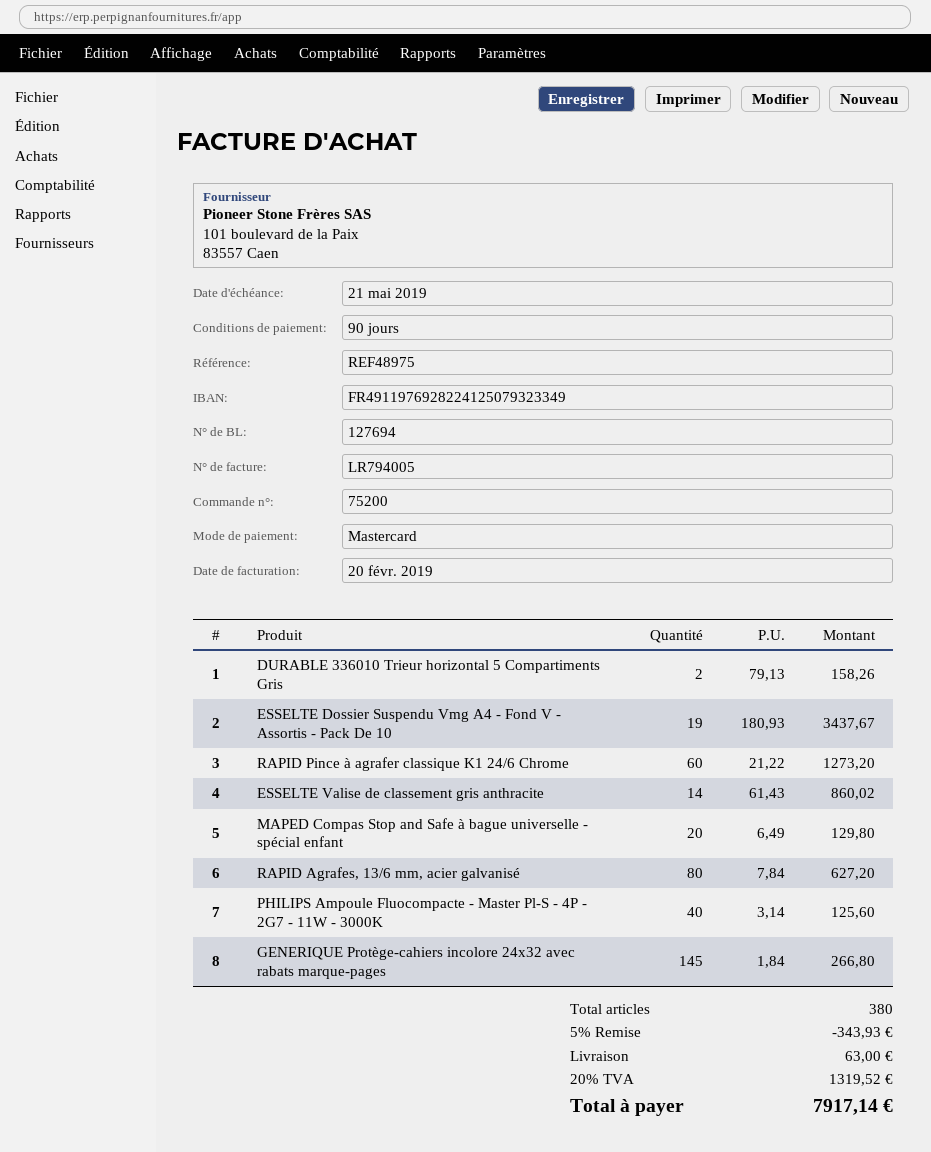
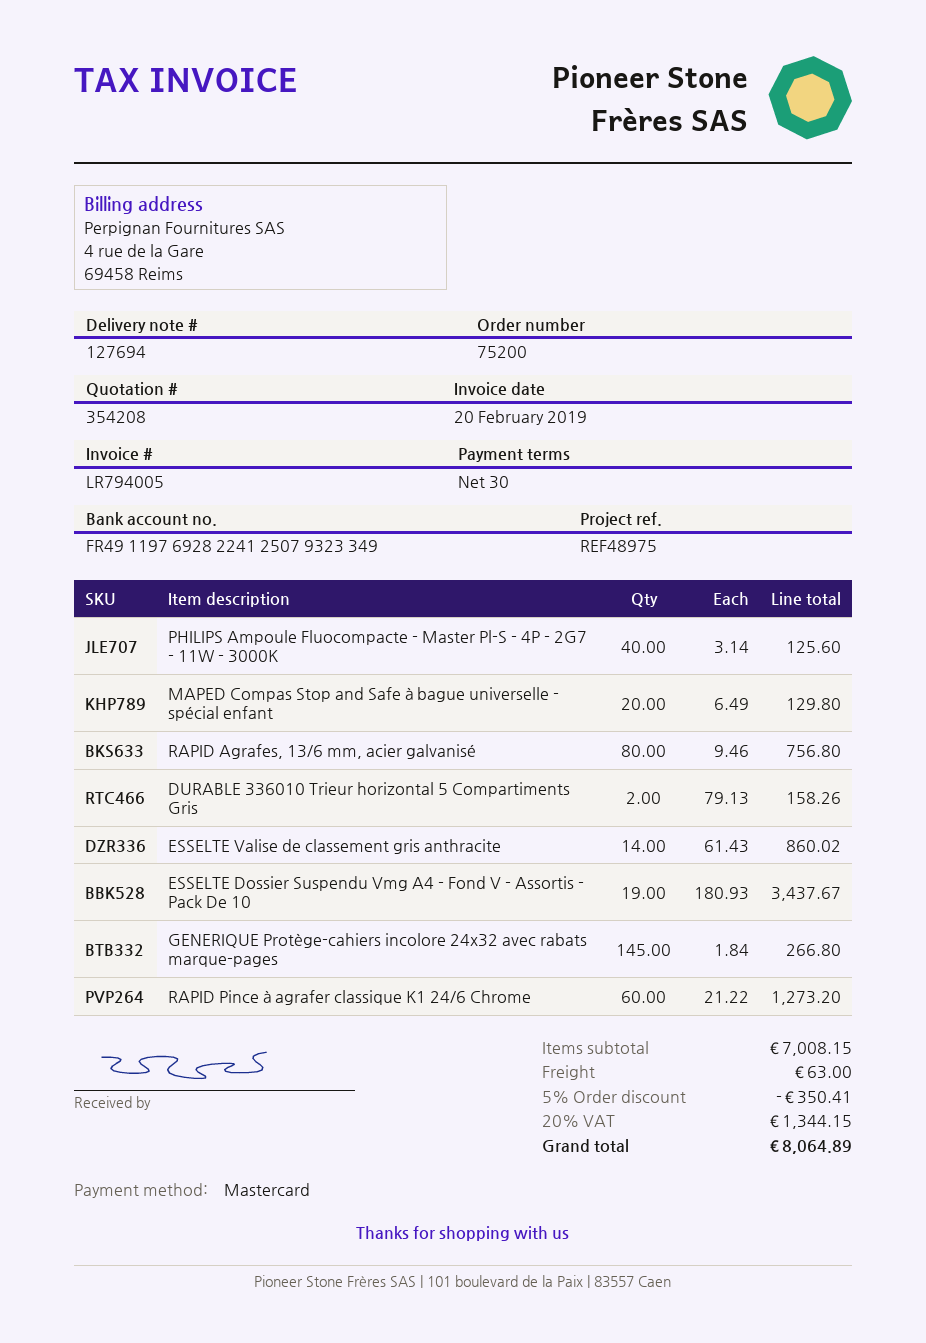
payment terms: 90 days -> 30 days
RAPID Agrafes, 13/6 mm, acier galvanisé: 80 x 7.84 = 627.20 -> 80 x 9.46 = 756.80
discount: 5% = 343.93 -> 5% = 350.41
tax: 20% = 1319.52 -> 20% = 1344.15
total: 7917.14 -> 8064.89

